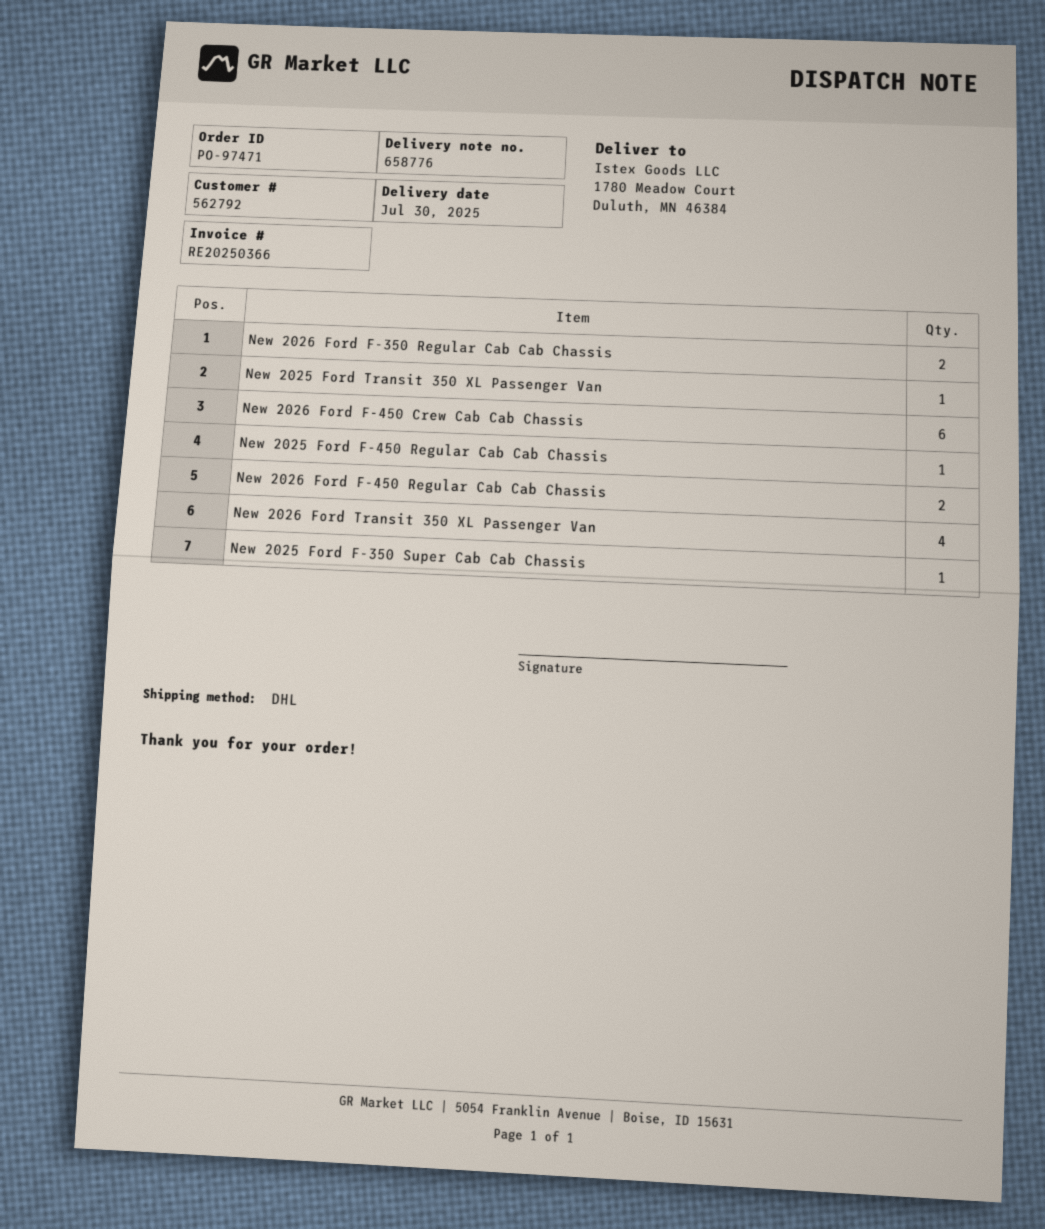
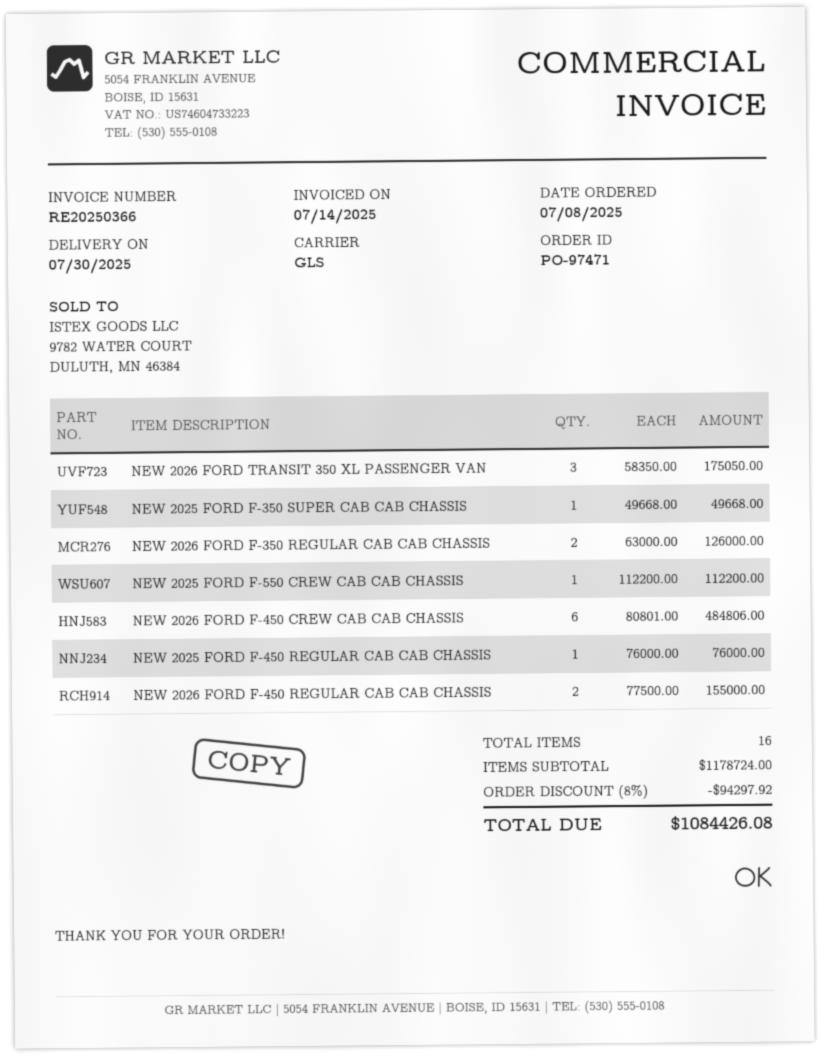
shipping method: DHL -> GLS
New 2025 Ford Transit 350 XL Passenger Van: 1 -> none
New 2026 Ford Transit 350 XL Passenger Van: 4 -> 3
NEW 2025 FORD F-550 CREW CAB CAB CHASSIS: none -> 1

